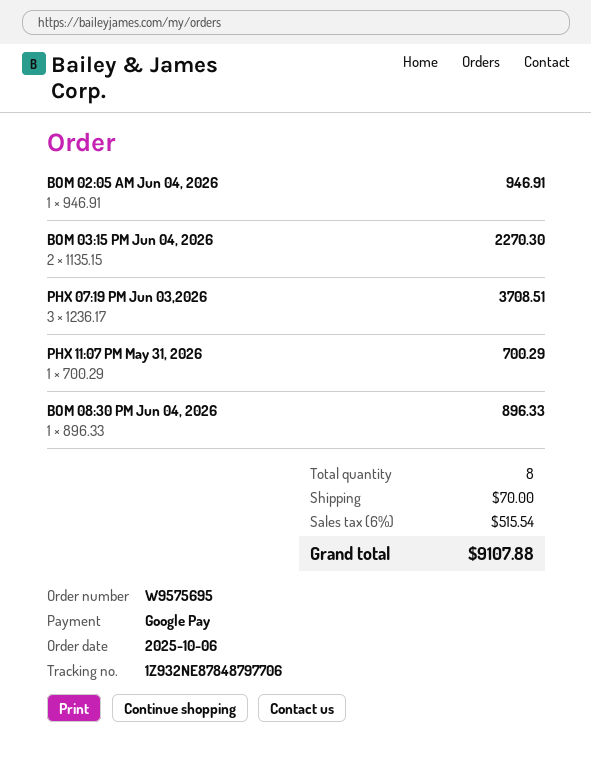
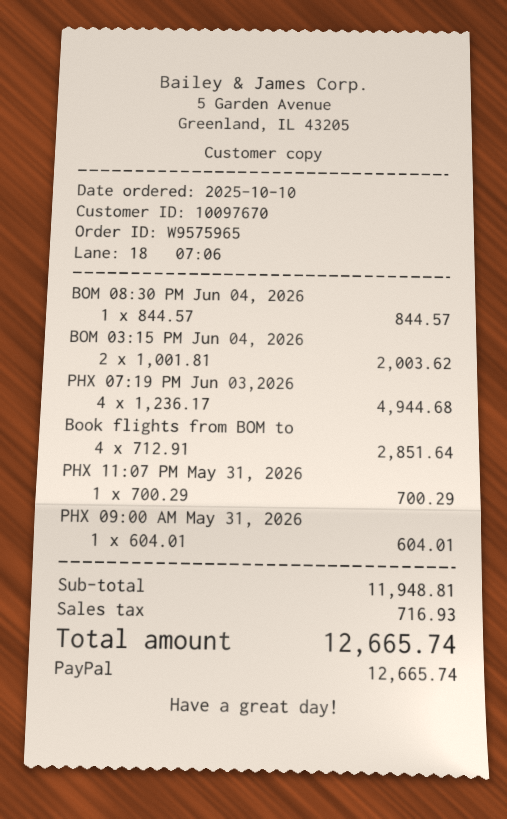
order number: W9575695 -> W9575965
order date: 2025-10-06 -> 2025-10-10
payment method: Google Pay -> PayPal
BOM 02:05 AM Jun 04, 2026: 1 x 946.91 = 946.91 -> none
BOM 03:15 PM Jun 04, 2026: 2 x 1135.15 = 2270.30 -> 2 x 1001.81 = 2003.62
PHX 07:19 PM Jun 03,2026: 3 x 1236.17 = 3708.51 -> 4 x 1236.17 = 4944.68
BOM 08:30 PM Jun 04, 2026: 1 x 896.33 = 896.33 -> 1 x 844.57 = 844.57
Book flights from BOM to: none -> 4 x 712.91 = 2851.64
PHX 09:00 AM May 31, 2026: none -> 1 x 604.01 = 604.01
shipping: 70.00 -> none
tax: 515.54 -> 716.93
total: 9107.88 -> 12665.74

